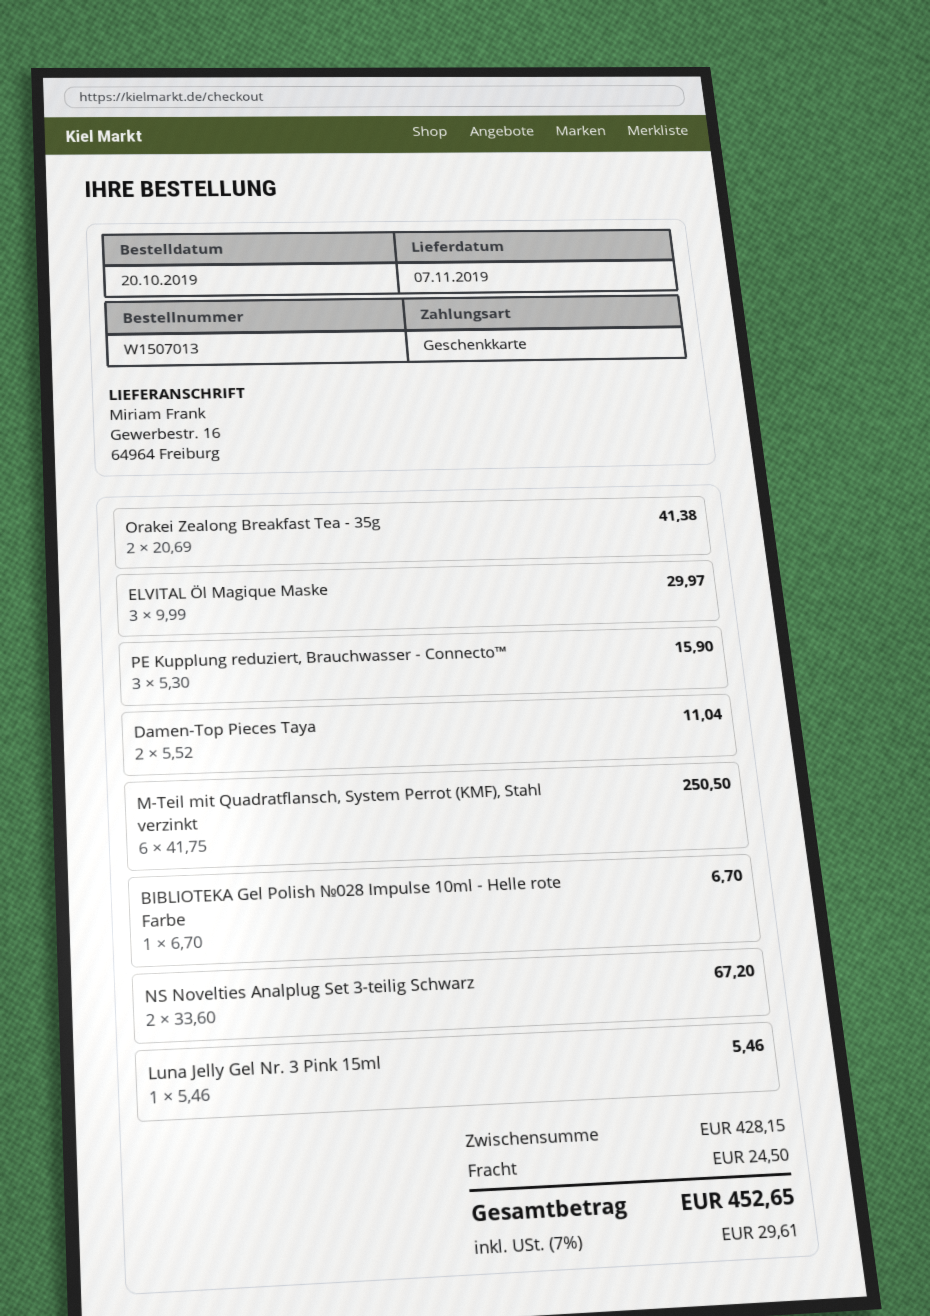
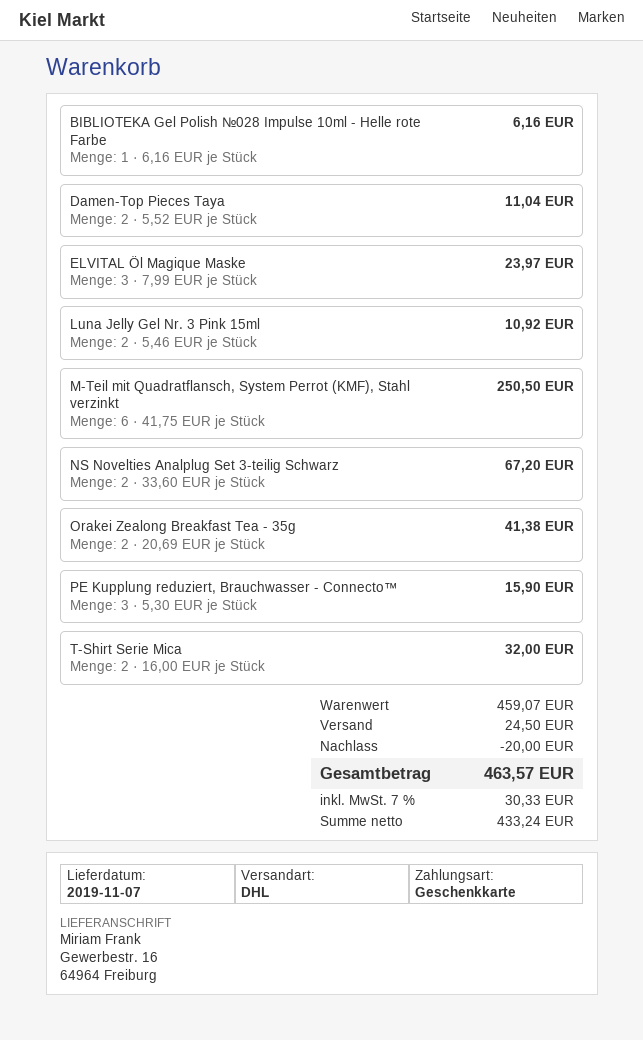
ELVITAL Öl Magique Maske: 3 x 9.99 = 29.97 -> 3 x 7.99 = 23.97
BIBLIOTEKA Gel Polish №028 Impulse 10ml - Helle rote Farbe: 1 x 6.70 = 6.70 -> 1 x 6.16 = 6.16
Luna Jelly Gel Nr. 3 Pink 15ml: 1 x 5.46 = 5.46 -> 2 x 5.46 = 10.92
T-Shirt Serie Mica: none -> 2 x 16.00 = 32.00
subtotal: 428.15 -> 459.07
discount: none -> 20.00
tax: 7% = 29.61 -> 7% = 30.33
total: 452.65 -> 463.57

